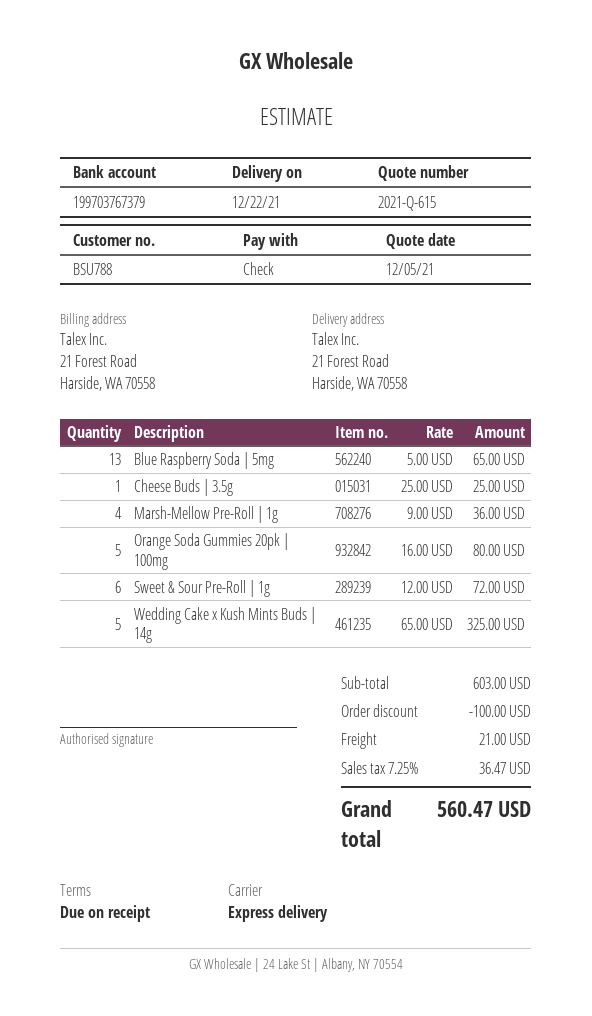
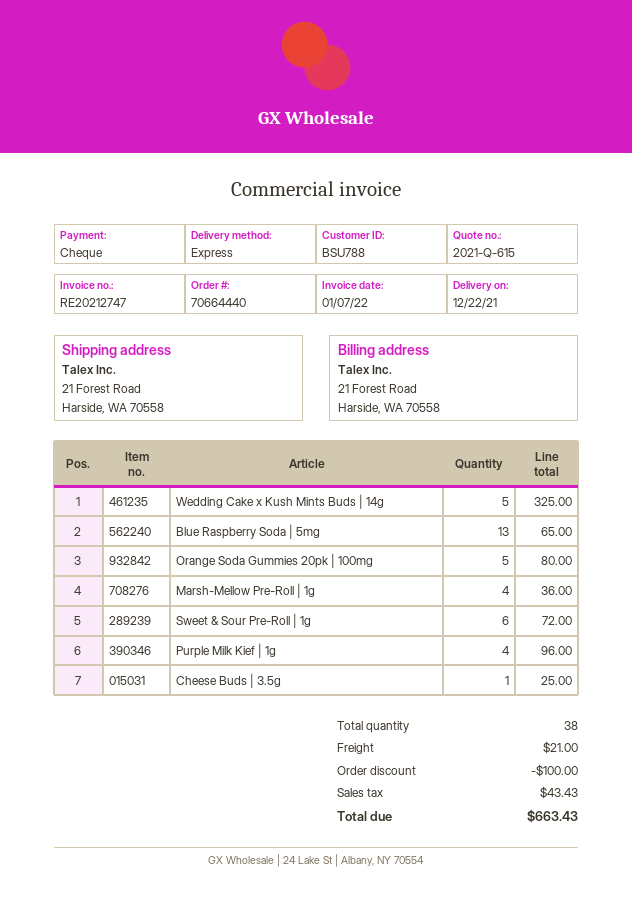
Purple Milk Kief | 1g: none -> 4 for 96.00
tax: 36.47 -> 43.43
total: 560.47 -> 663.43

